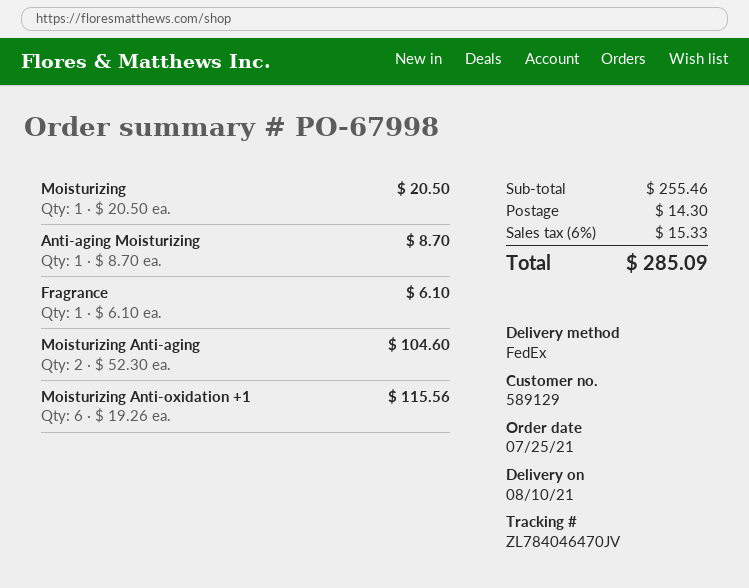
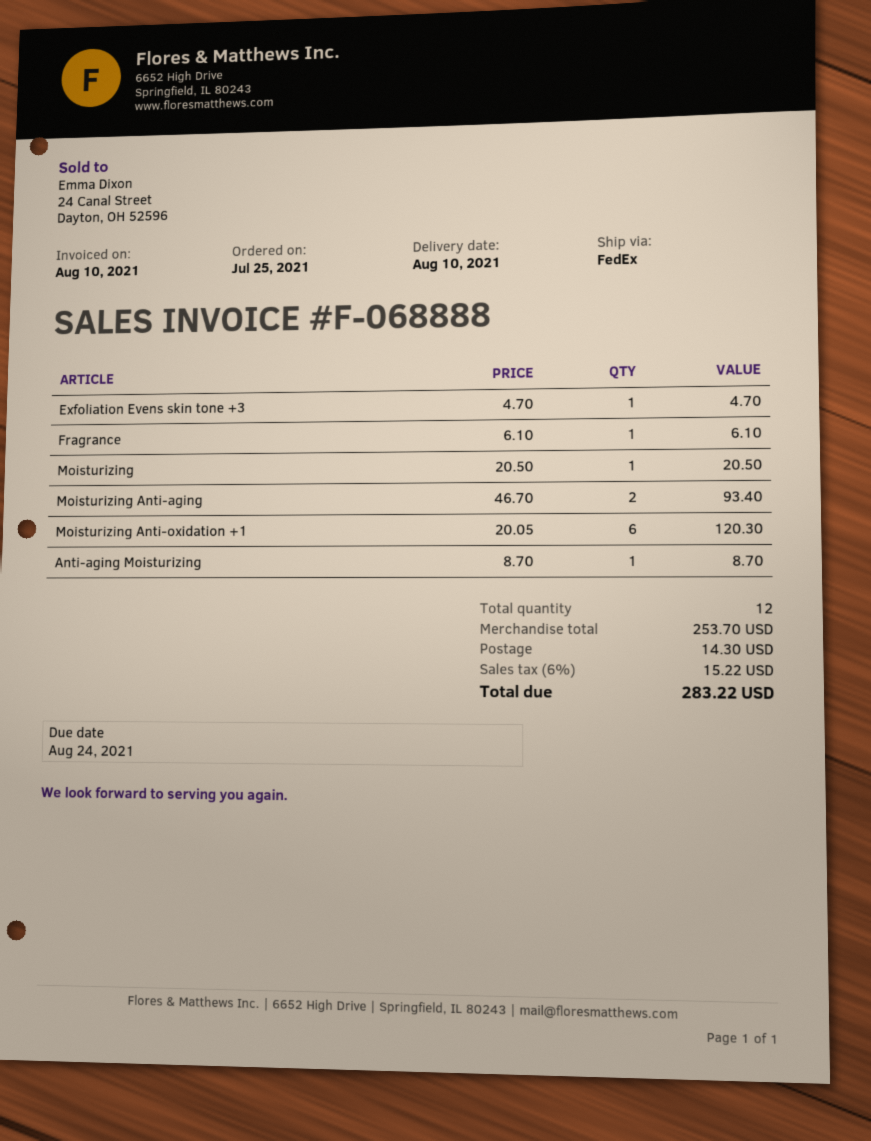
Moisturizing Anti-aging: 2 x 52.30 = 104.60 -> 2 x 46.70 = 93.40
Moisturizing Anti-oxidation +1: 6 x 19.26 = 115.56 -> 6 x 20.05 = 120.30
Exfoliation Evens skin tone +3: none -> 1 x 4.70 = 4.70
subtotal: 255.46 -> 253.70
tax: 6% = 15.33 -> 6% = 15.22
total: 285.09 -> 283.22

